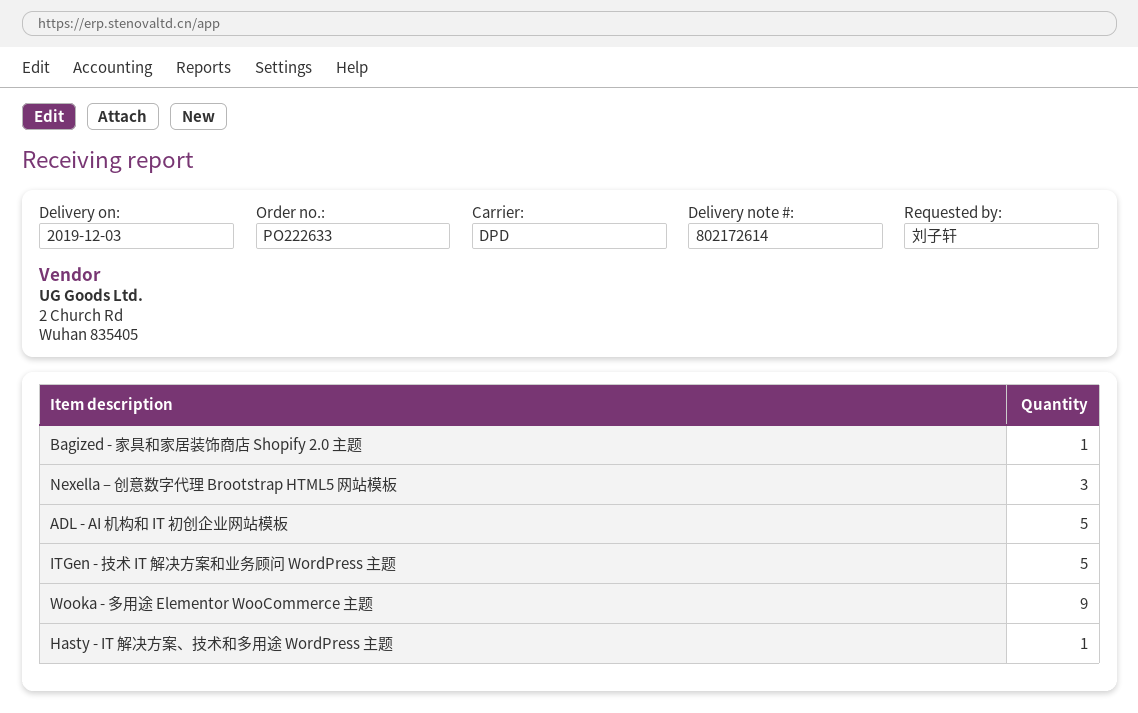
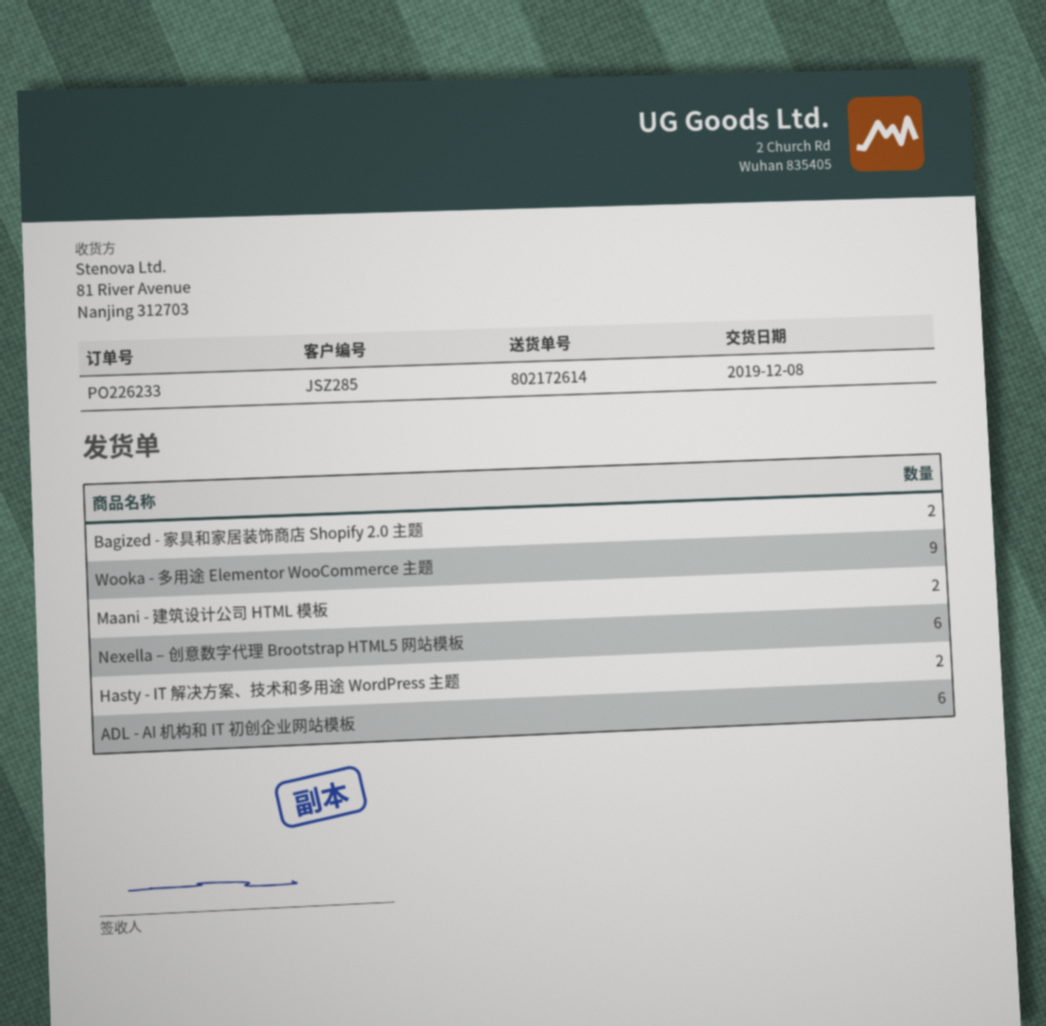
order number: PO222633 -> PO226233
delivery date: 2019-12-03 -> 2019-12-08
Bagized - 家具和家居装饰商店 Shopify 2.0 主题: 1 -> 2
Nexella – 创意数字代理 Brootstrap HTML5 网站模板: 3 -> 6
ADL - AI 机构和 IT 初创企业网站模板: 5 -> 6
ITGen - 技术 IT 解决方案和业务顾问 WordPress 主题: 5 -> none
Hasty - IT 解决方案、技术和多用途 WordPress 主题: 1 -> 2
Maani - 建筑设计公司 HTML 模板: none -> 2

